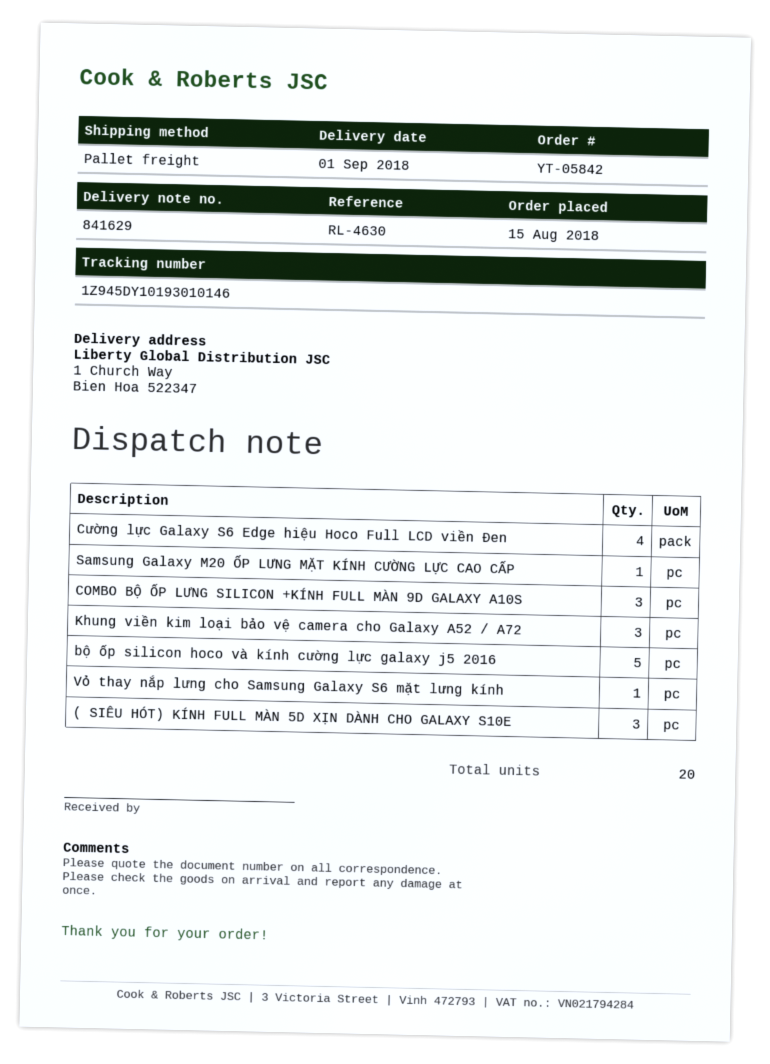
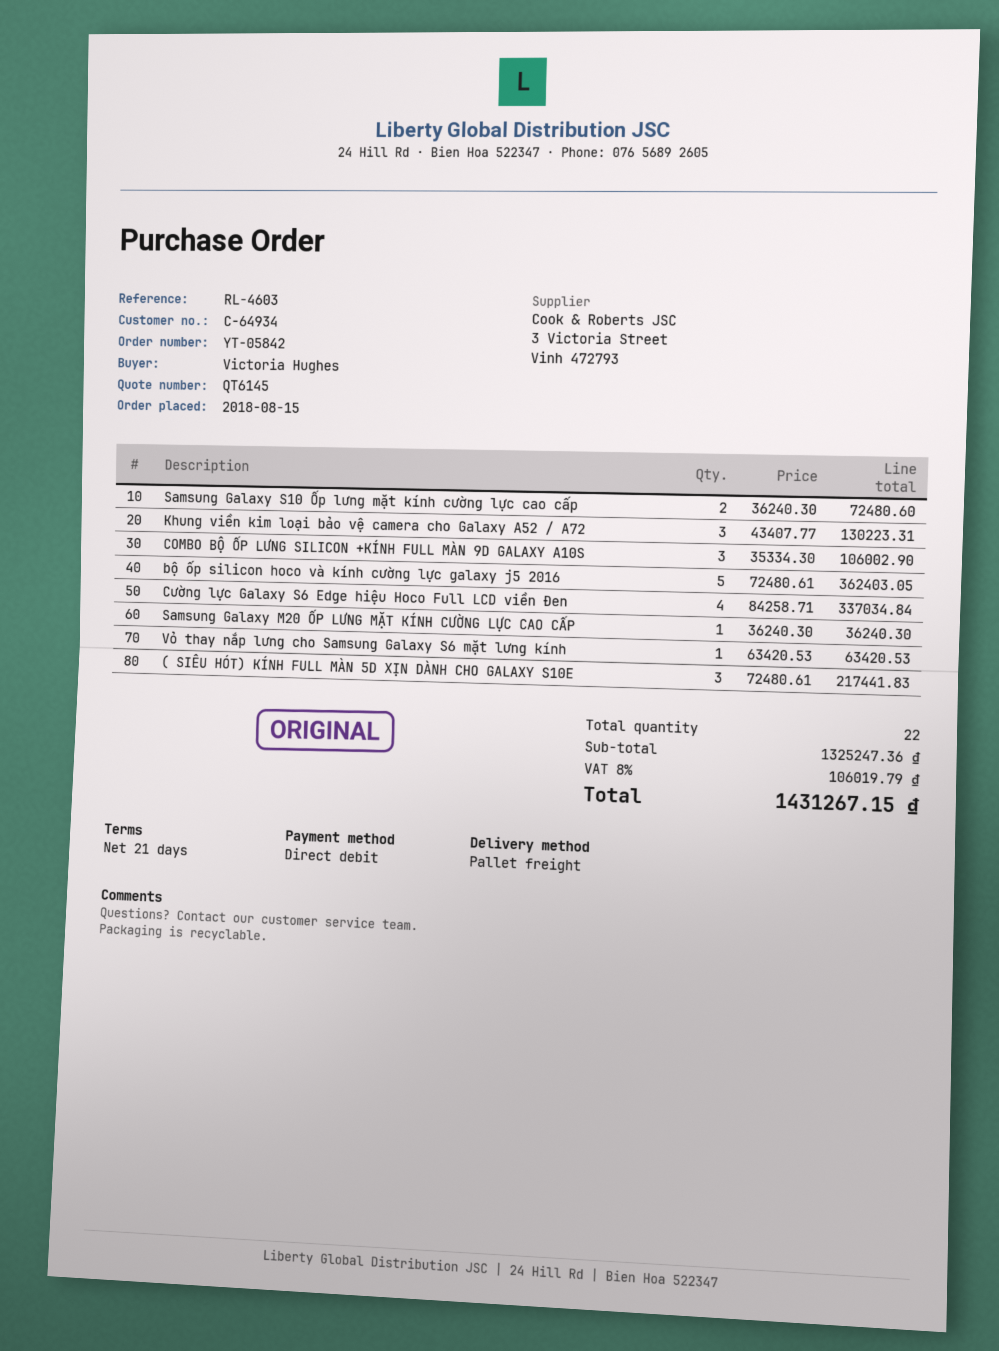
reference: RL-4630 -> RL-4603
Samsung Galaxy S10 Ốp lưng mặt kính cường lực cao cấp: none -> 2
total quantity: 20 -> 22

